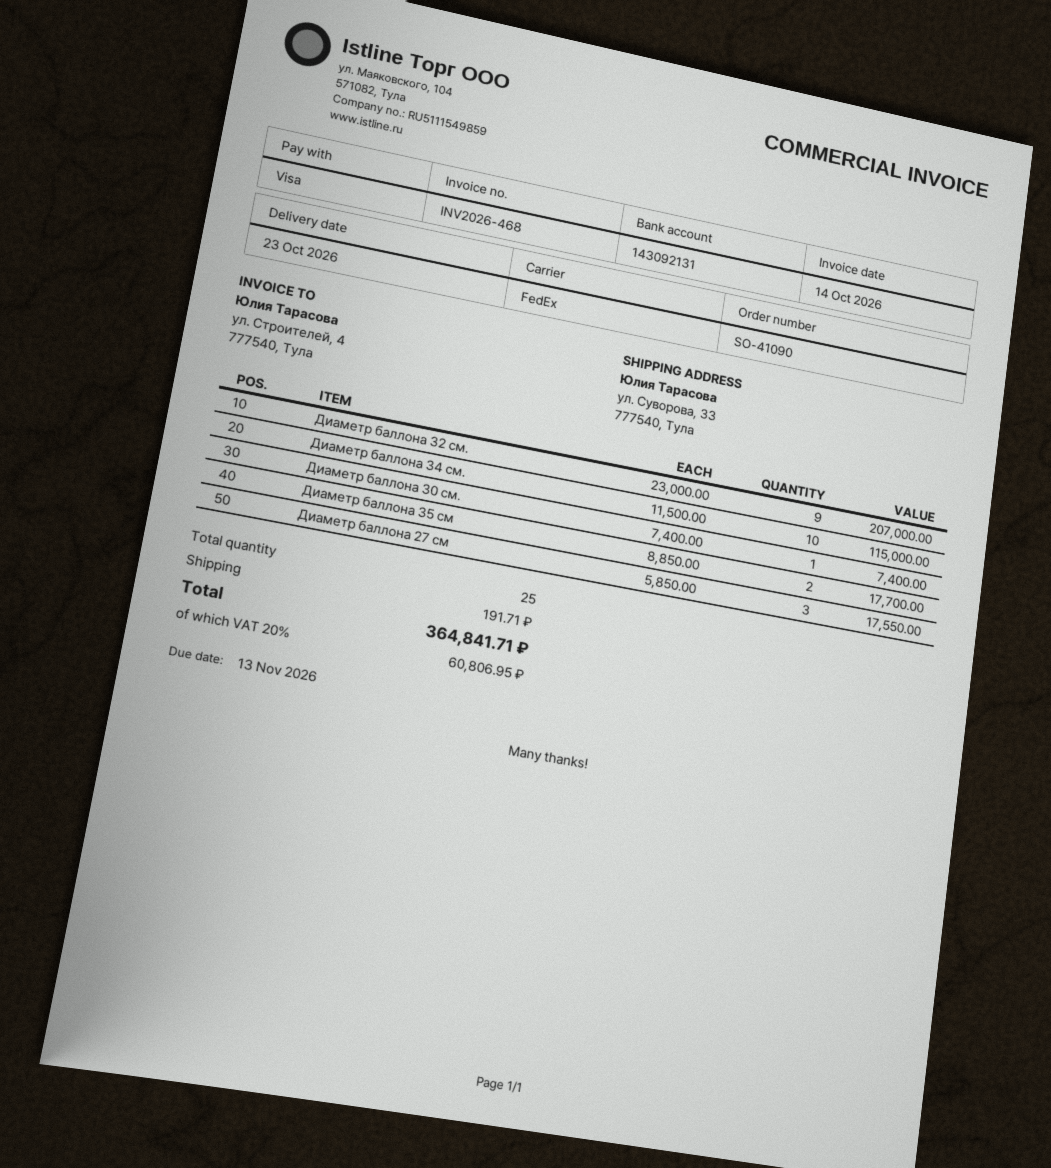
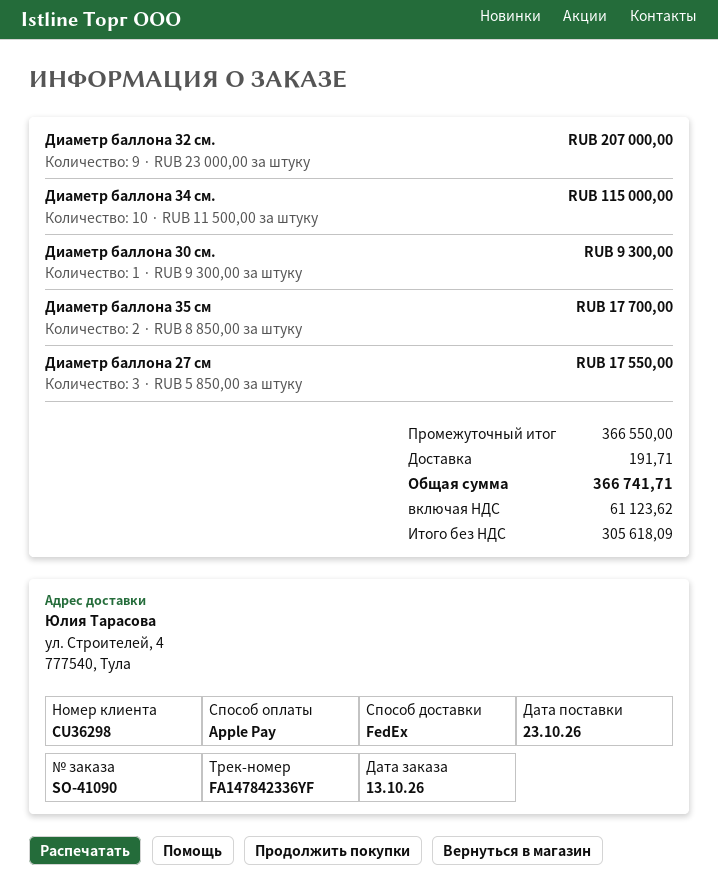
payment method: Visa -> Apple Pay
ship to: ул. Суворова, 33, 777540, Тула -> ул. Строителей, 4, 777540, Тула
Диаметр баллона 30 см.: 1 x 7400.00 = 7400.00 -> 1 x 9300.00 = 9300.00
tax: 60806.95 -> 61123.62
total: 364841.71 -> 366741.71

